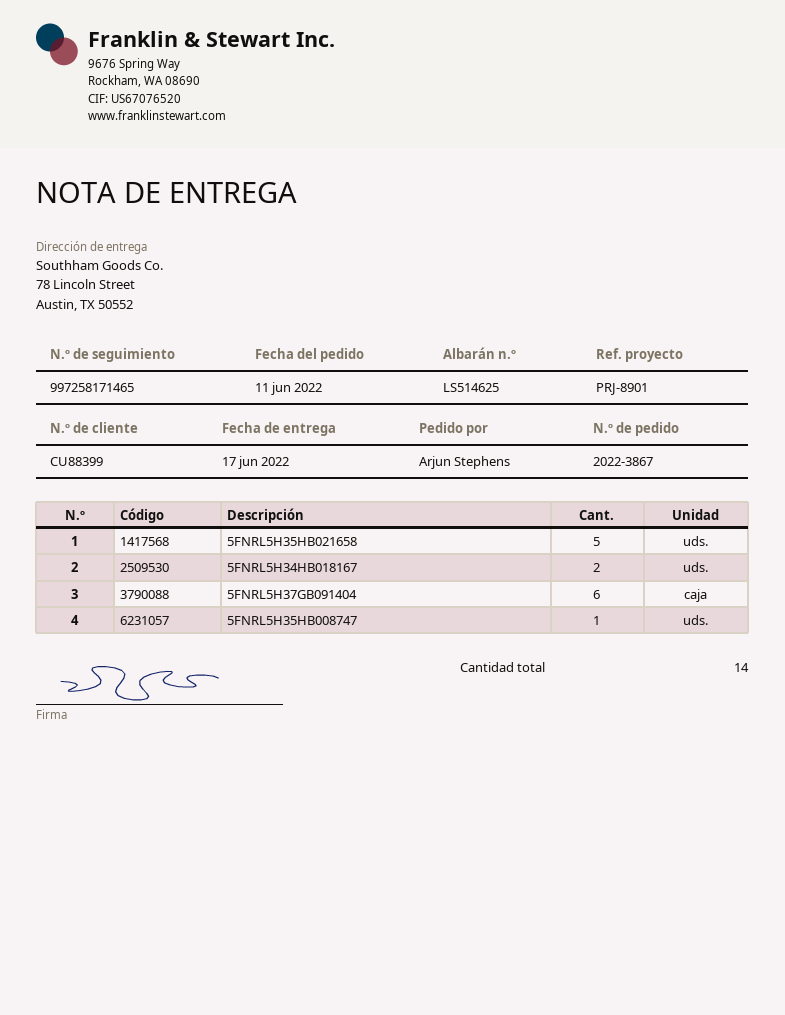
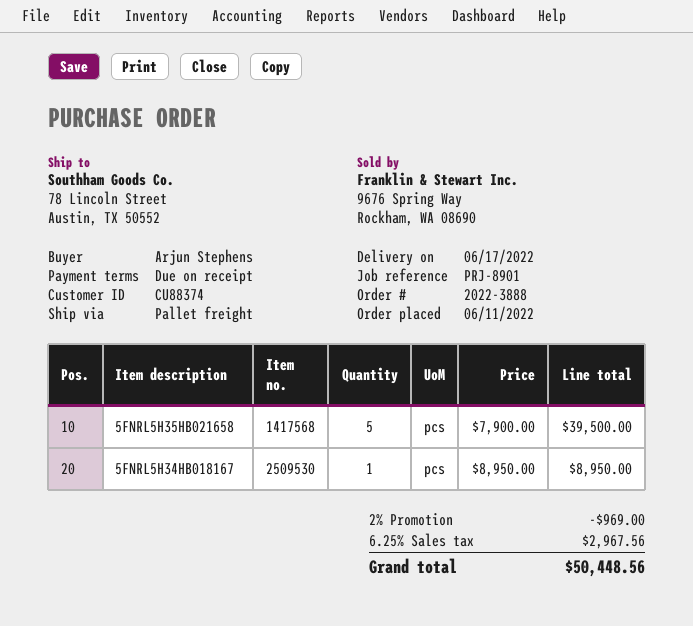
order number: 2022-3867 -> 2022-3888
customer number: CU88399 -> CU88374
5FNRL5H34HB018167: 2 -> 1
5FNRL5H37GB091404: 6 -> none
5FNRL5H35HB008747: 1 -> none

